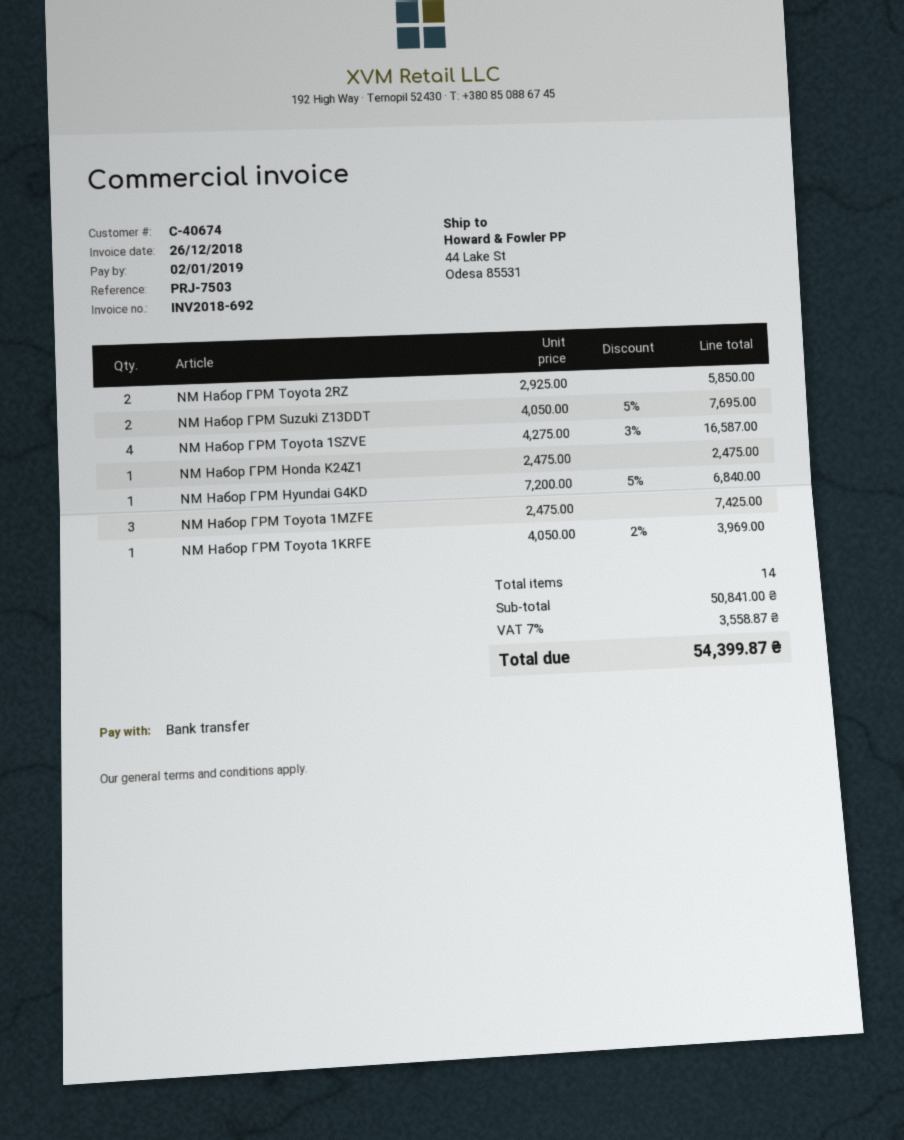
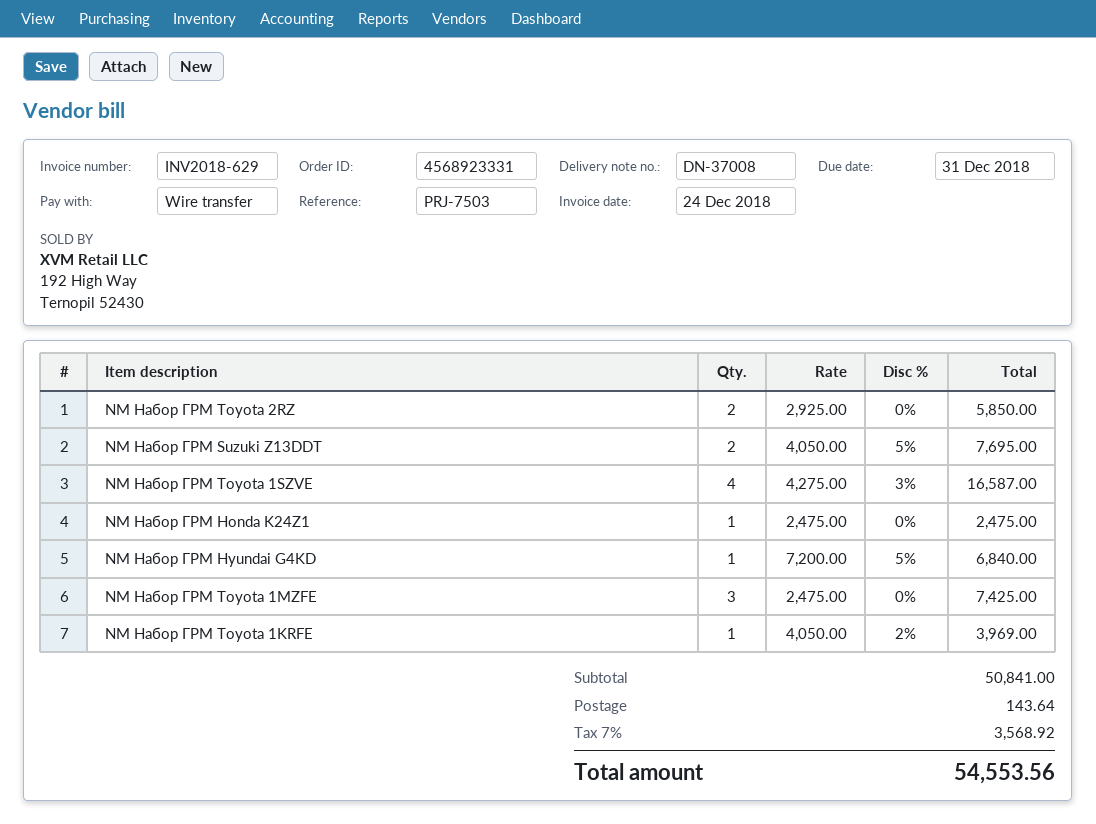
invoice number: INV2018-692 -> INV2018-629
invoice date: 2018-12-26 -> 2018-12-24
due date: 2019-01-02 -> 2018-12-31
shipping: none -> 143.64
tax: 7% = 3558.87 -> 7% = 3568.92
total: 54399.87 -> 54553.56

